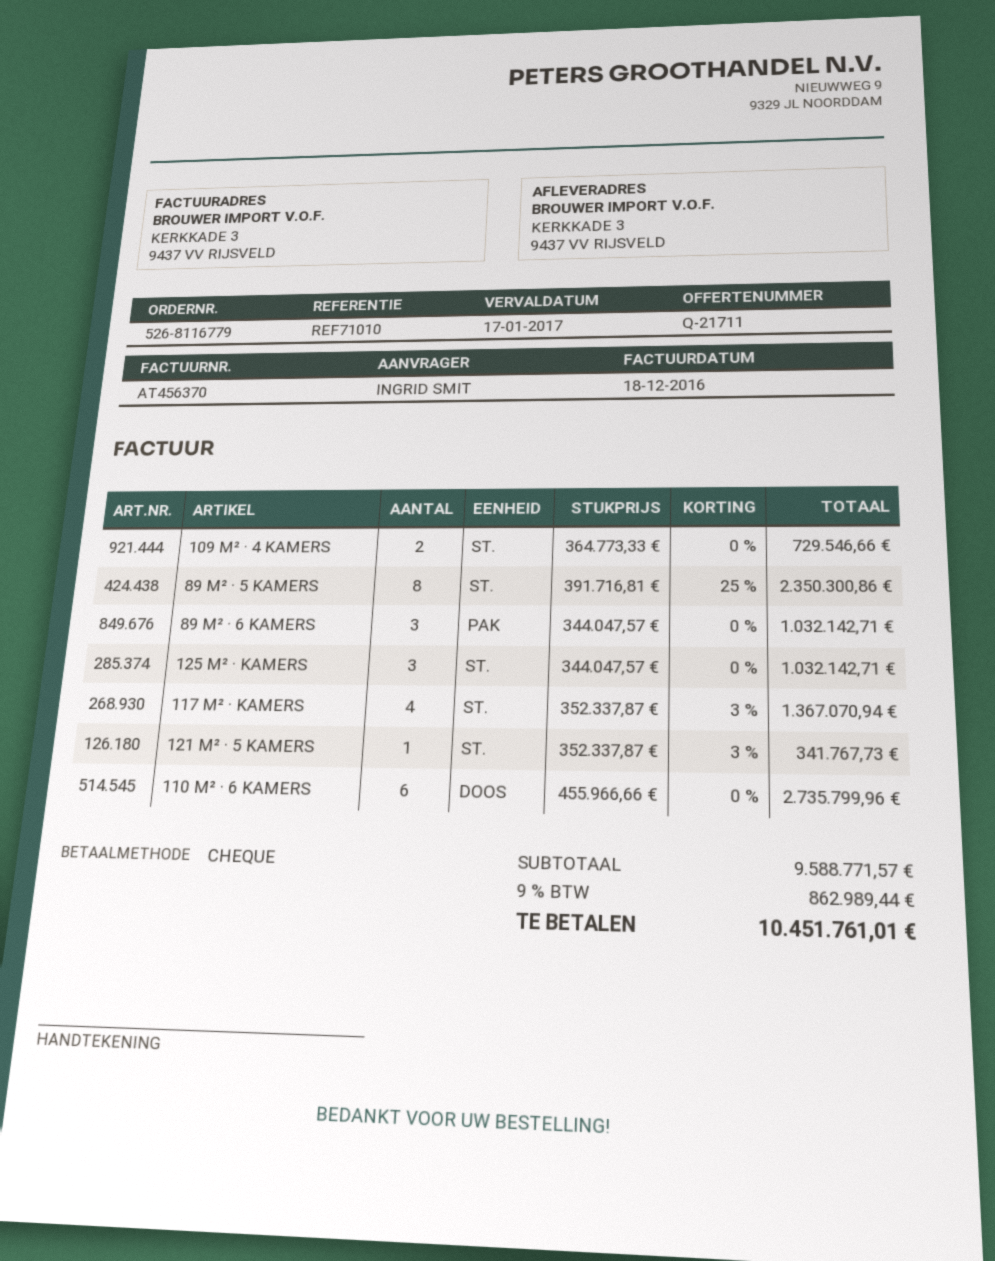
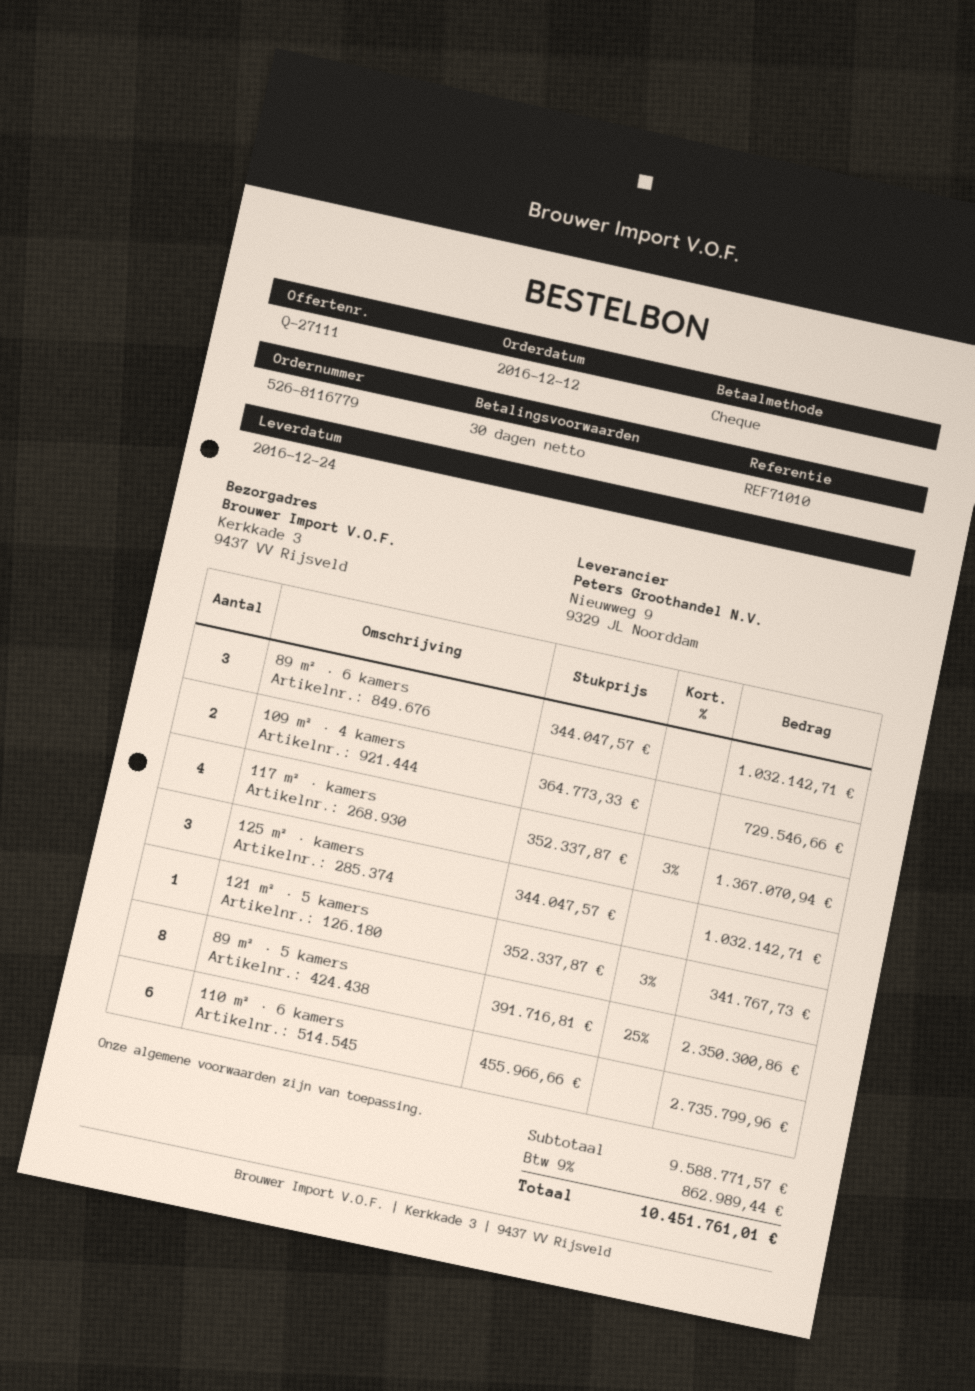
quote number: Q-21711 -> Q-27111

